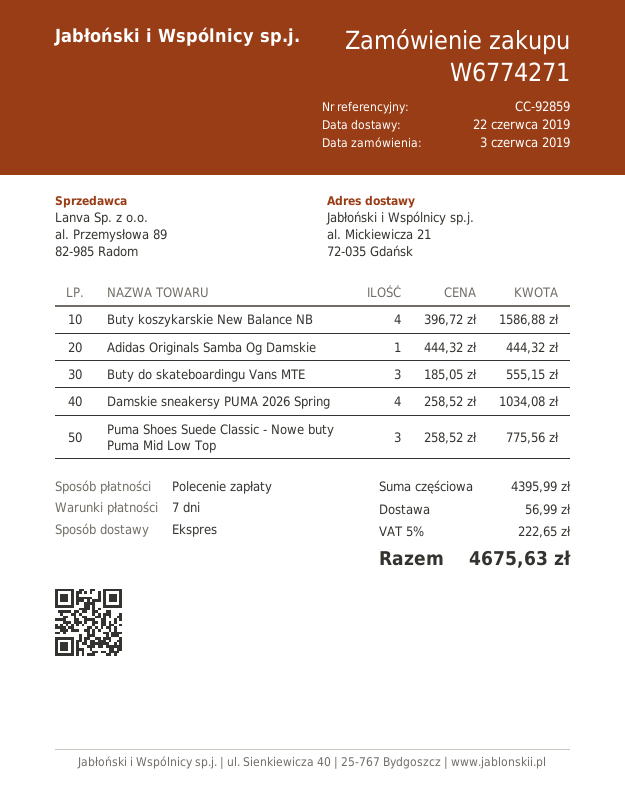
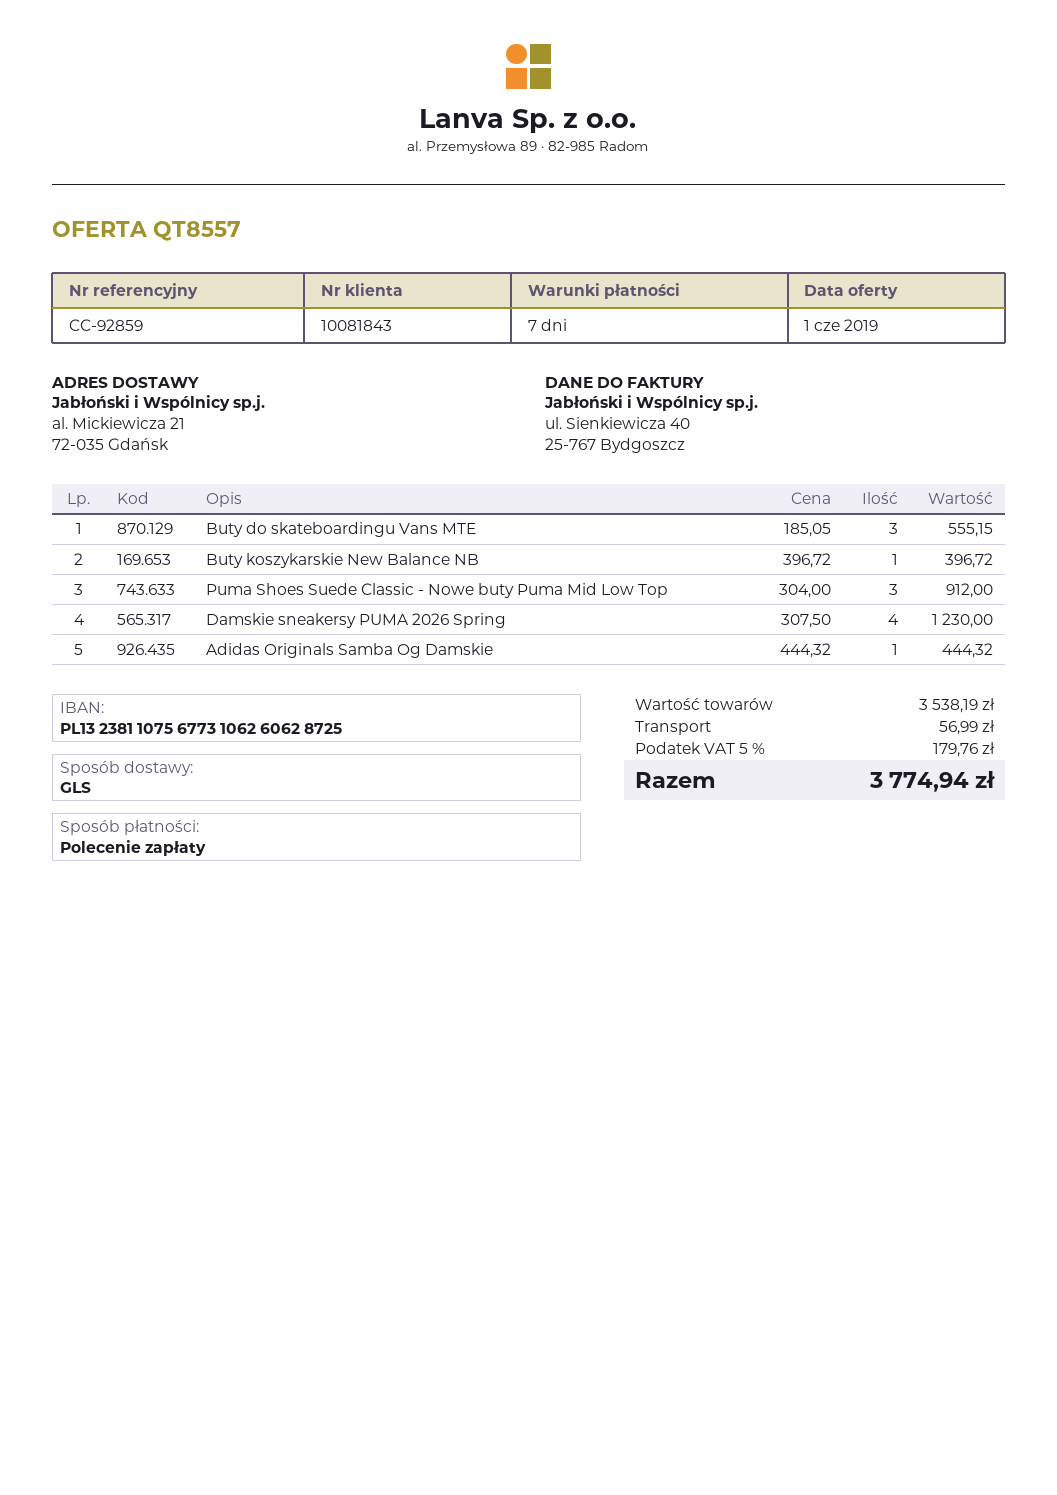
shipping method: express -> GLS
Buty koszykarskie New Balance NB: 4 x 396.72 = 1586.88 -> 1 x 396.72 = 396.72
Damskie sneakersy PUMA 2026 Spring: 4 x 258.52 = 1034.08 -> 4 x 307.50 = 1230.00
Puma Shoes Suede Classic - Nowe buty Puma Mid Low Top: 3 x 258.52 = 775.56 -> 3 x 304.00 = 912.00
subtotal: 4395.99 -> 3538.19
tax: 5% = 222.65 -> 5% = 179.76
total: 4675.63 -> 3774.94

